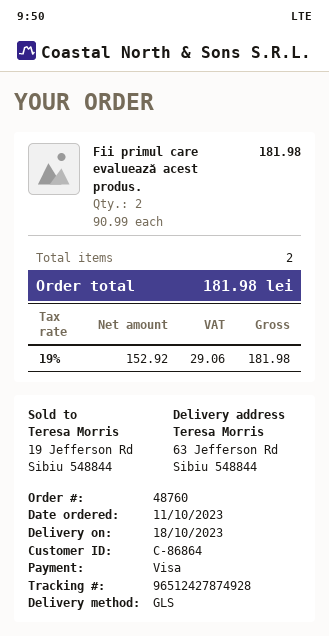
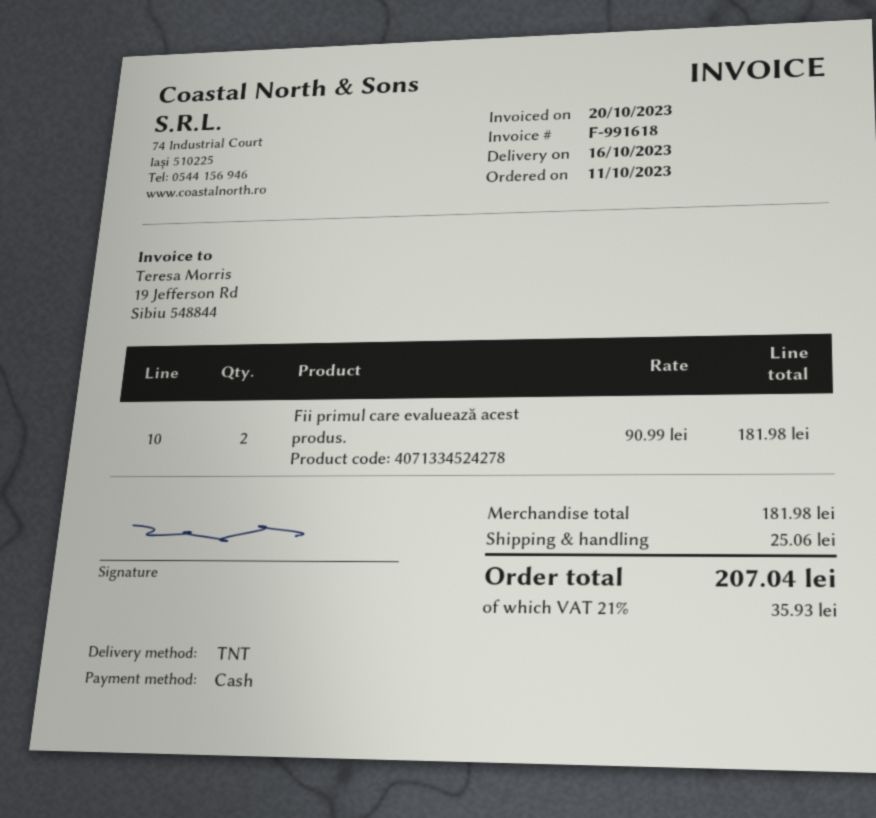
delivery date: 2023-10-18 -> 2023-10-16
payment method: Visa -> cash
shipping method: GLS -> TNT
shipping: none -> 25.06
tax: 19% = 29.06 -> 21% = 35.93
total: 181.98 -> 207.04

